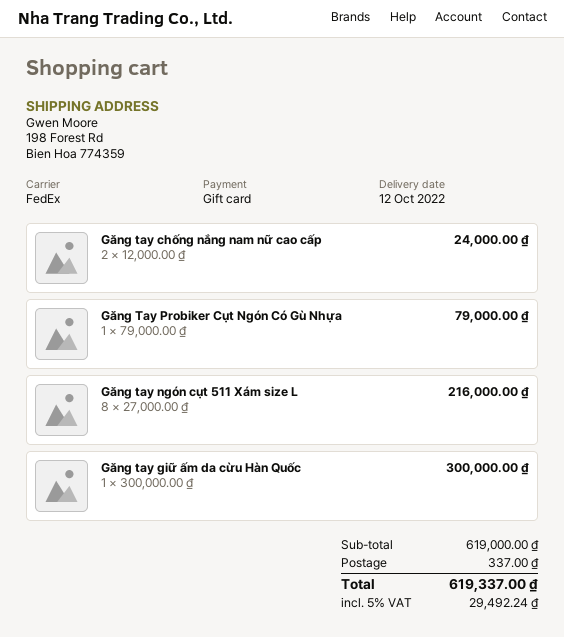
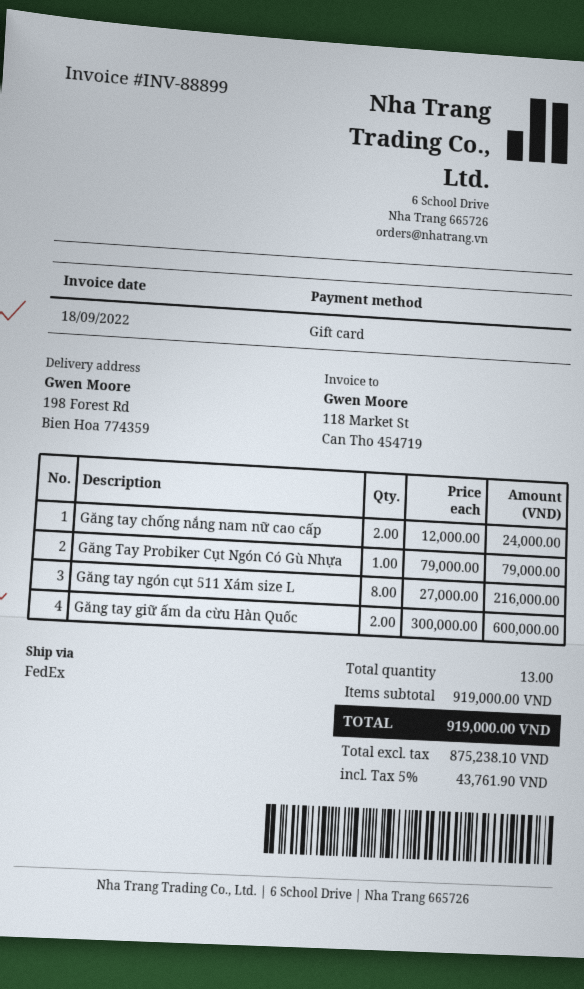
Găng tay giữ ấm da cừu Hàn Quốc: 1 x 300000.00 = 300000.00 -> 2 x 300000.00 = 600000.00
subtotal: 619000.00 -> 919000.00
shipping: 337.00 -> none
tax: 5% = 29492.24 -> 5% = 43761.90
total: 619337.00 -> 919000.00

